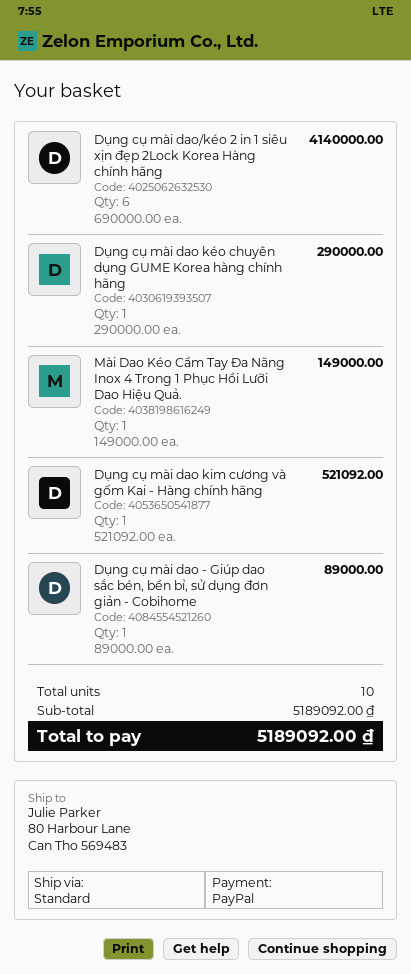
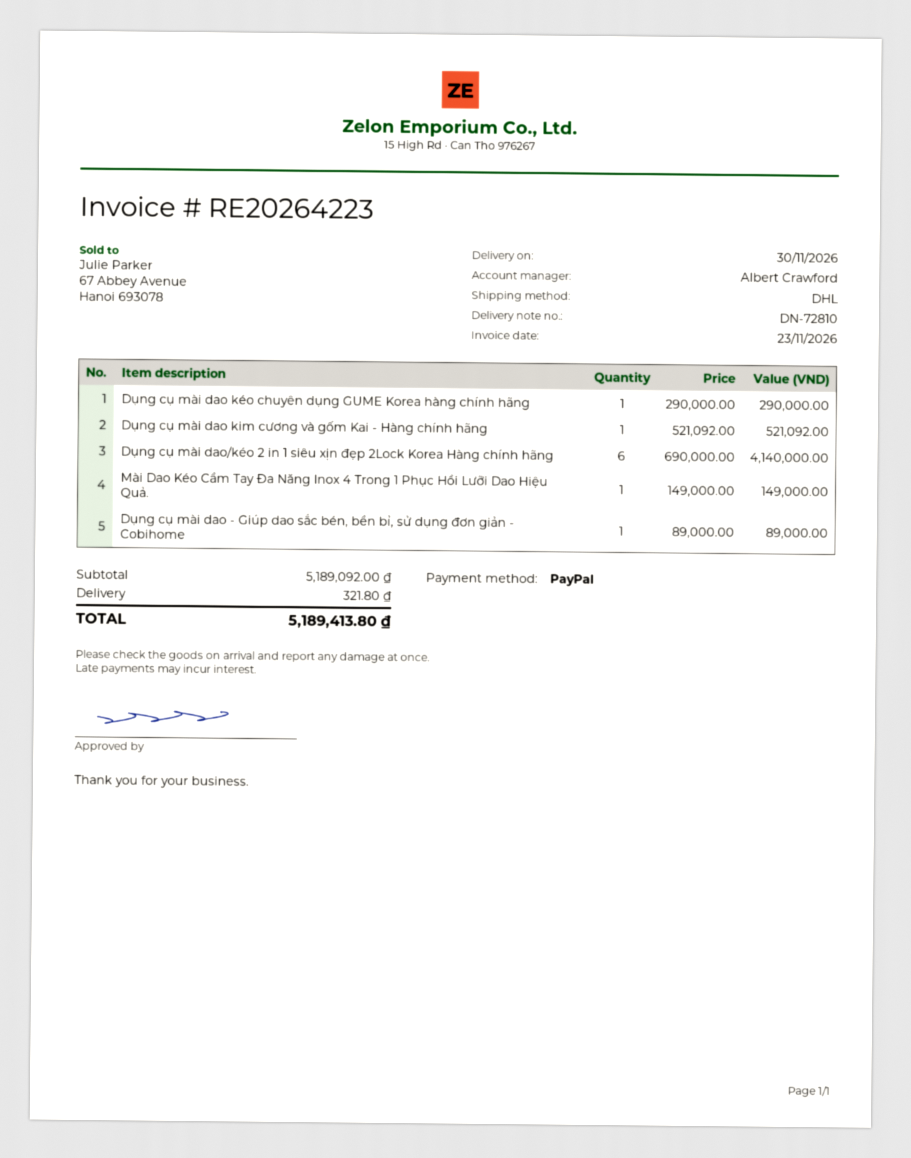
shipping method: standard -> DHL
shipping: none -> 321.80
total: 5189092.00 -> 5189413.80

